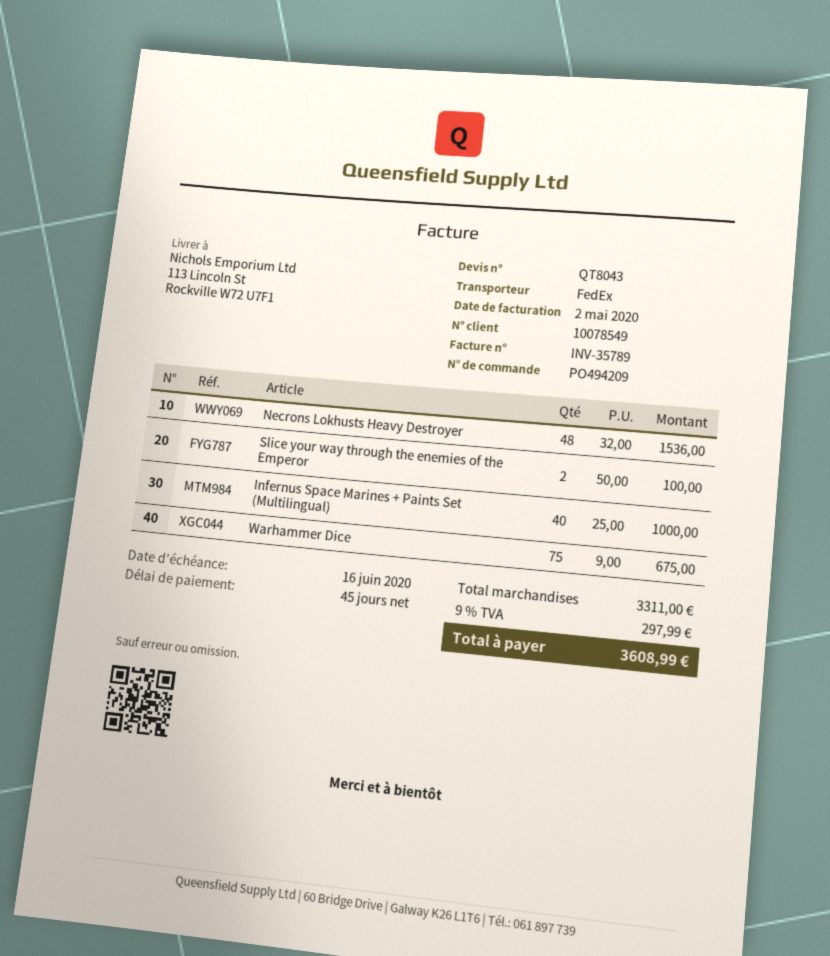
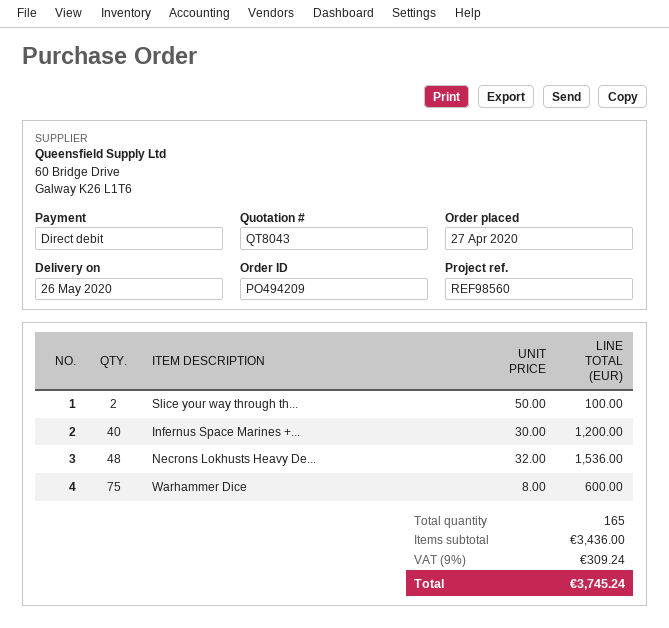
Infernus Space Marines + Paints Set (Multilingual): 40 x 25.00 = 1000.00 -> 40 x 30.00 = 1200.00
Warhammer Dice: 75 x 9.00 = 675.00 -> 75 x 8.00 = 600.00
subtotal: 3311.00 -> 3436.00
tax: 9% = 297.99 -> 9% = 309.24
total: 3608.99 -> 3745.24

